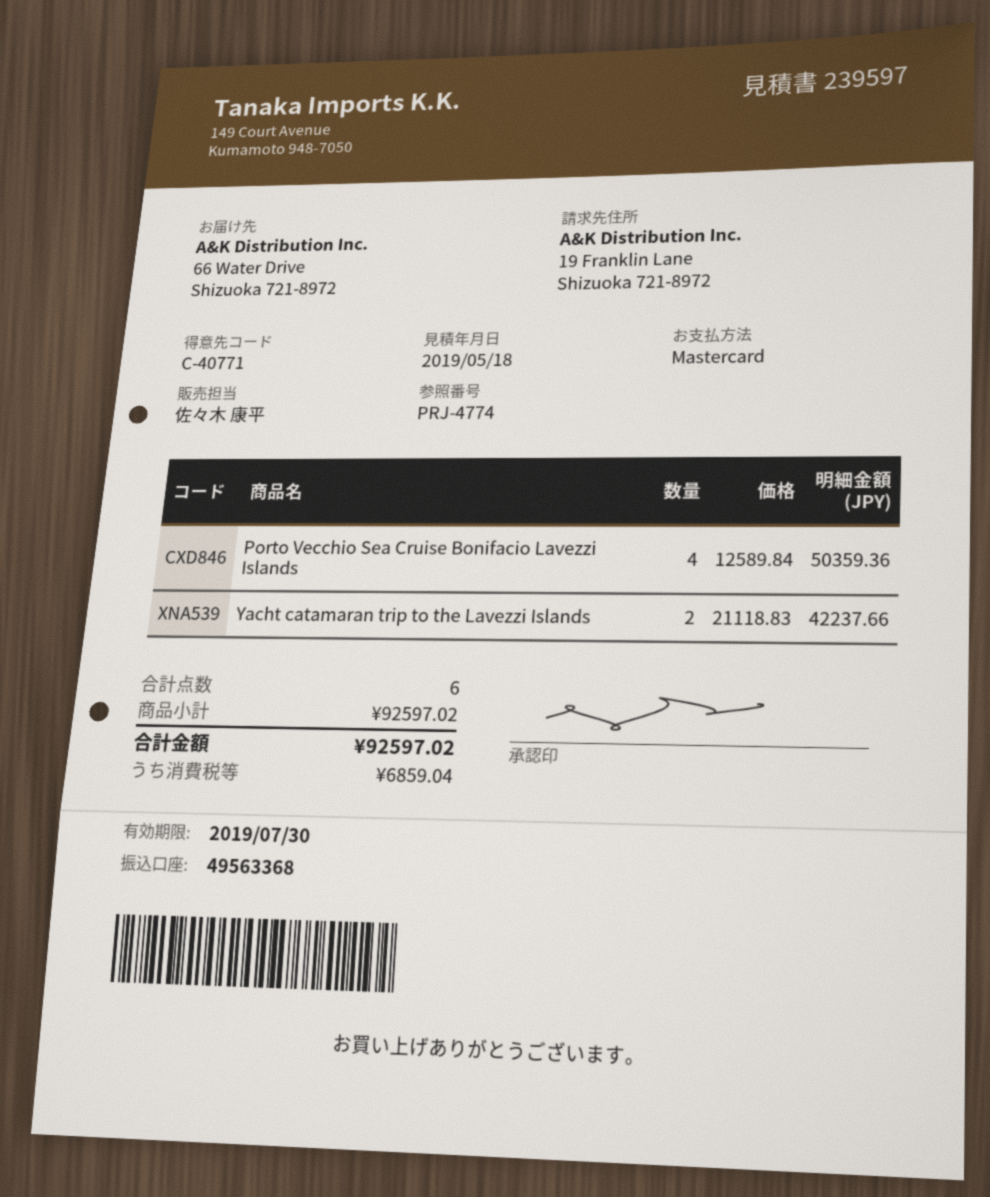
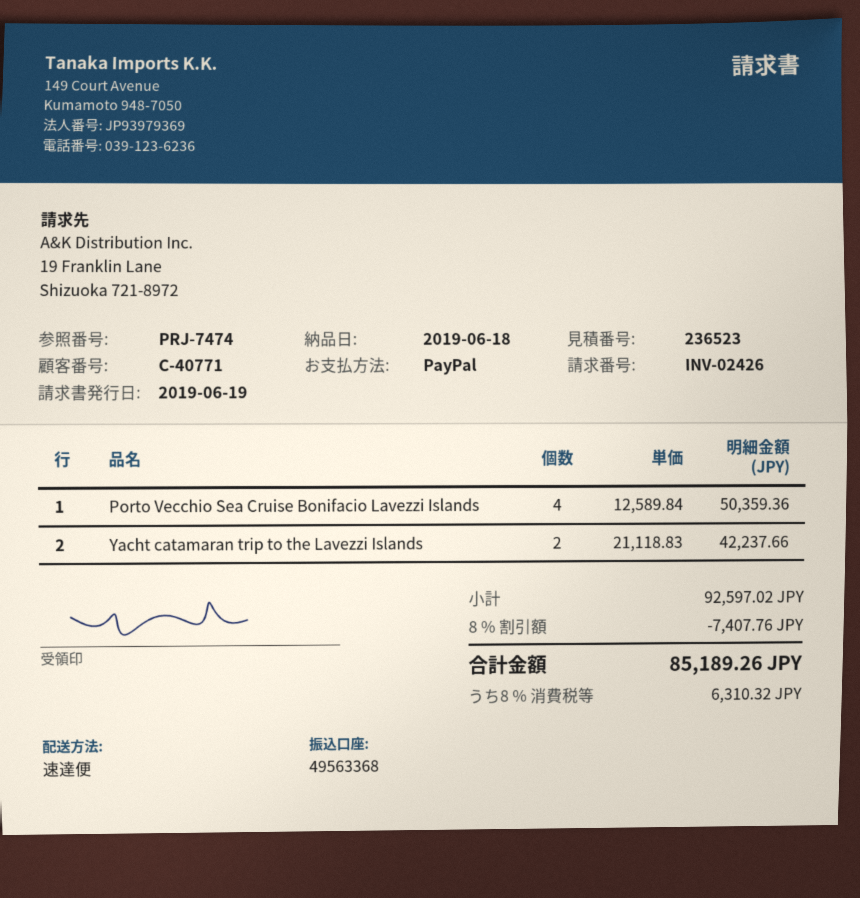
quote number: 239597 -> 236523
reference: PRJ-4774 -> PRJ-7474
payment method: Mastercard -> PayPal
discount: none -> 8% = 7407.76
tax: 6859.04 -> 6310.32
total: 92597.02 -> 85189.26

